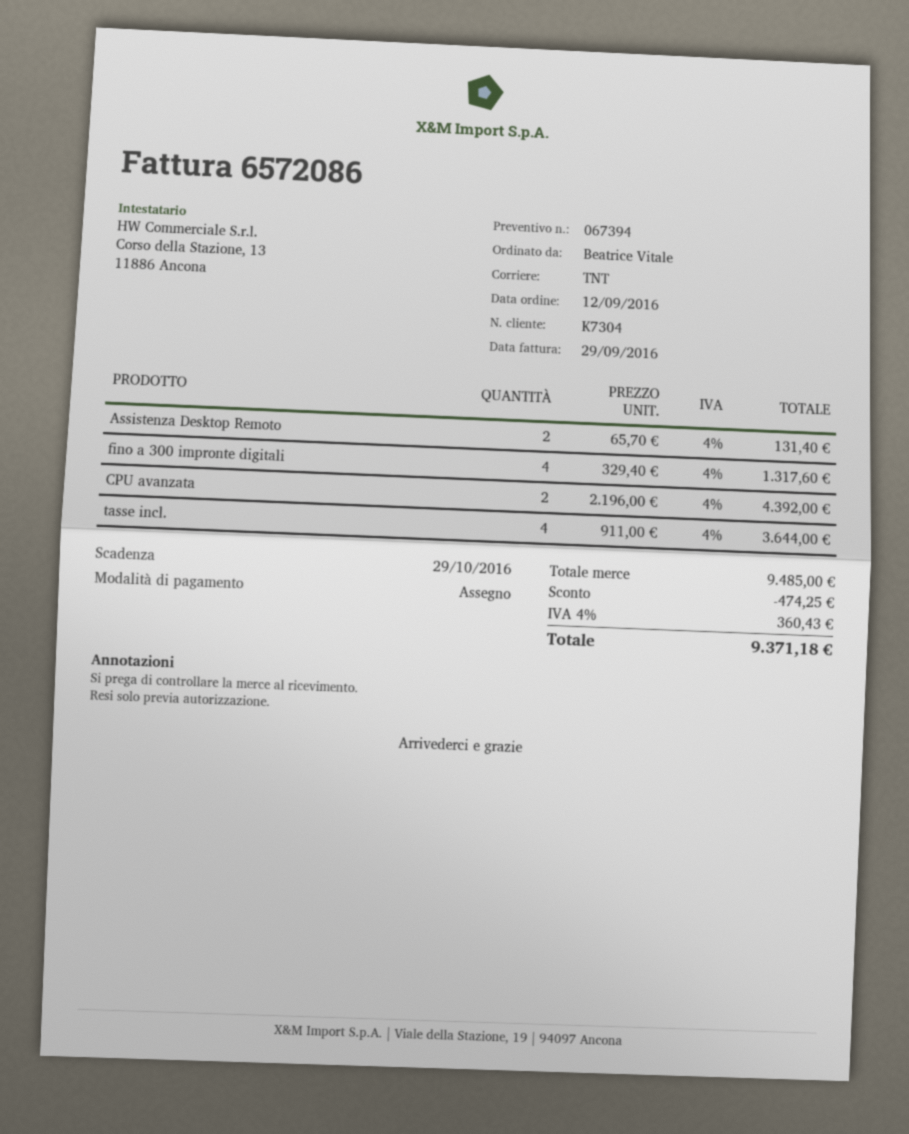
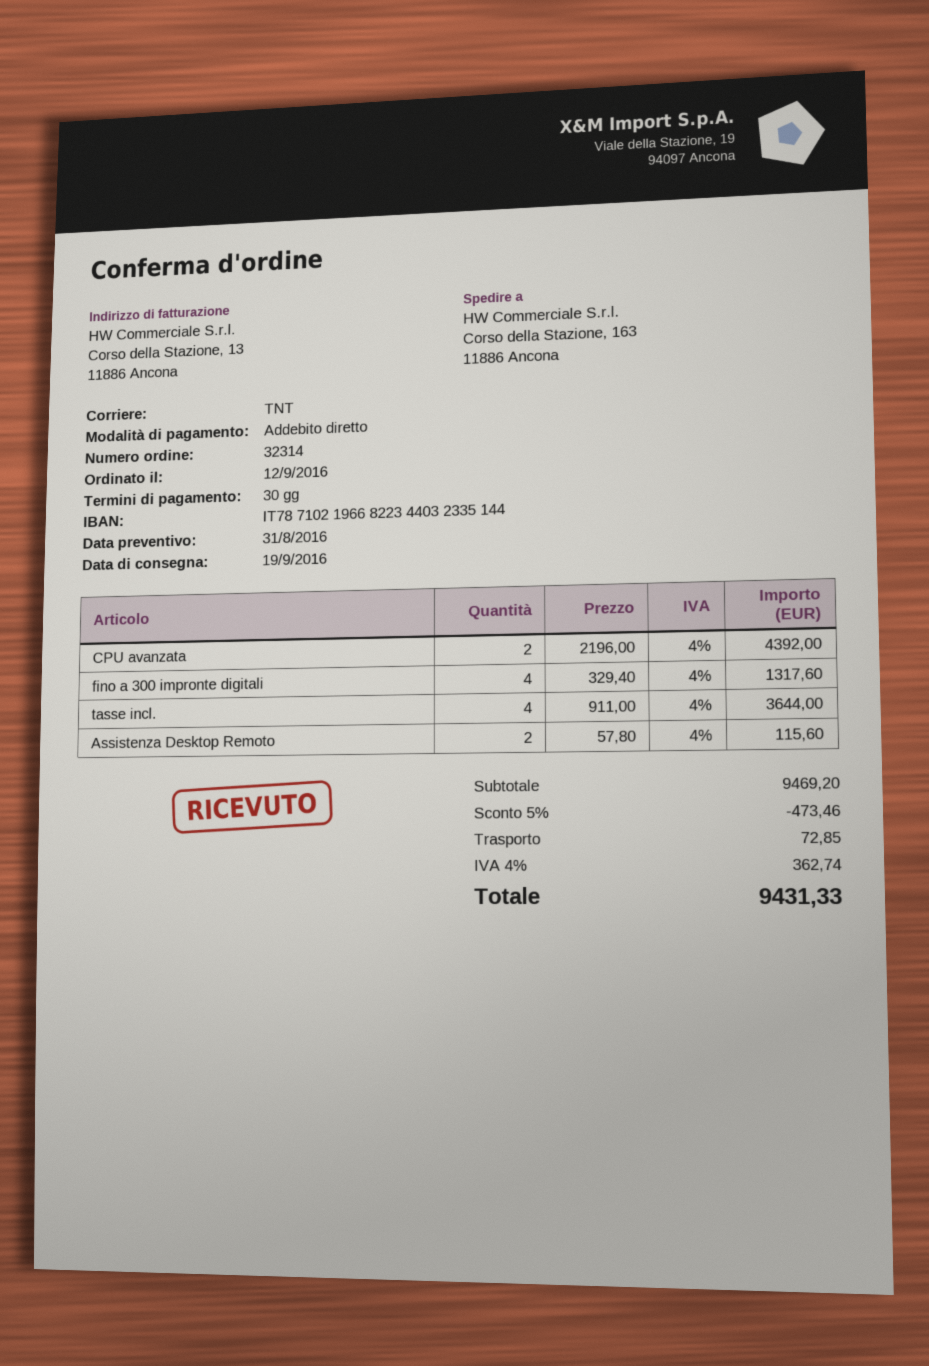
payment method: cheque -> direct debit
Assistenza Desktop Remoto: 2 x 65.70 = 131.40 -> 2 x 57.80 = 115.60
subtotal: 9485.00 -> 9469.20
discount: 474.25 -> 473.46
shipping: none -> 72.85
tax: 4% = 360.43 -> 4% = 362.74
total: 9371.18 -> 9431.33

